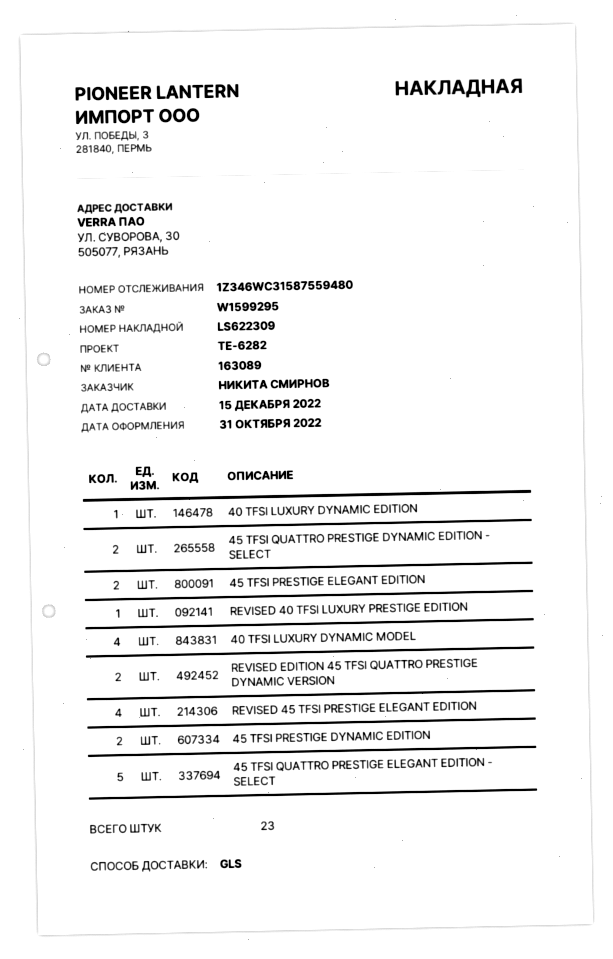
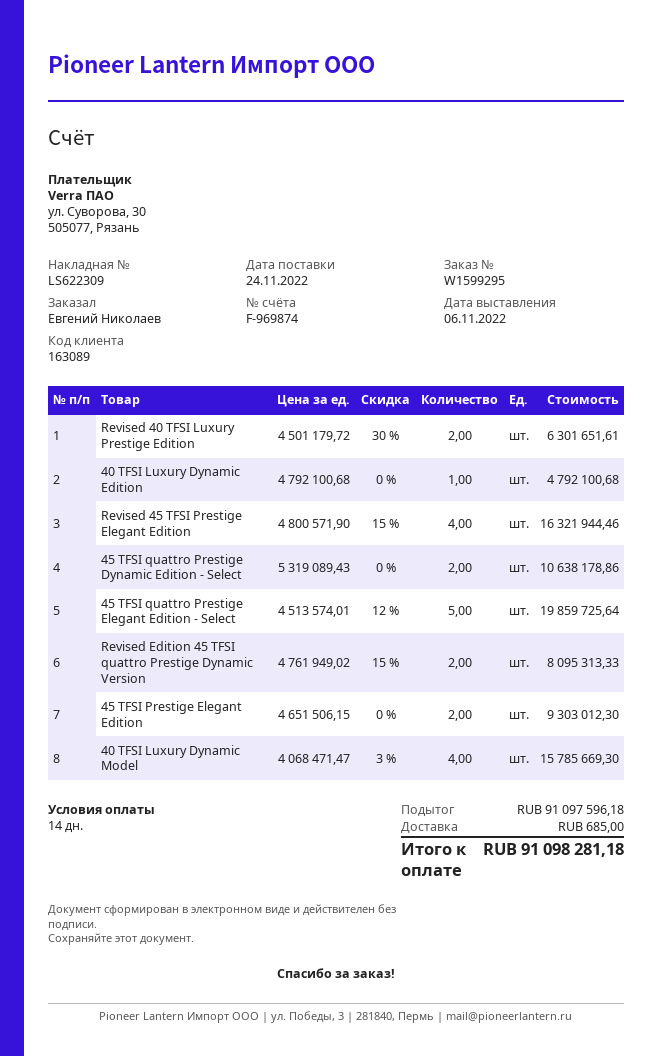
delivery date: 2022-12-15 -> 2022-11-24
ordered by: НИКИТА СМИРНОВ -> Евгений Николаев
REVISED 40 TFSI LUXURY PRESTIGE EDITION: 1 -> 2
45 TFSI PRESTIGE DYNAMIC EDITION: 2 -> none

